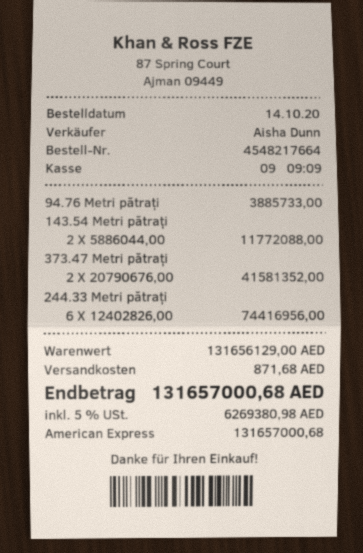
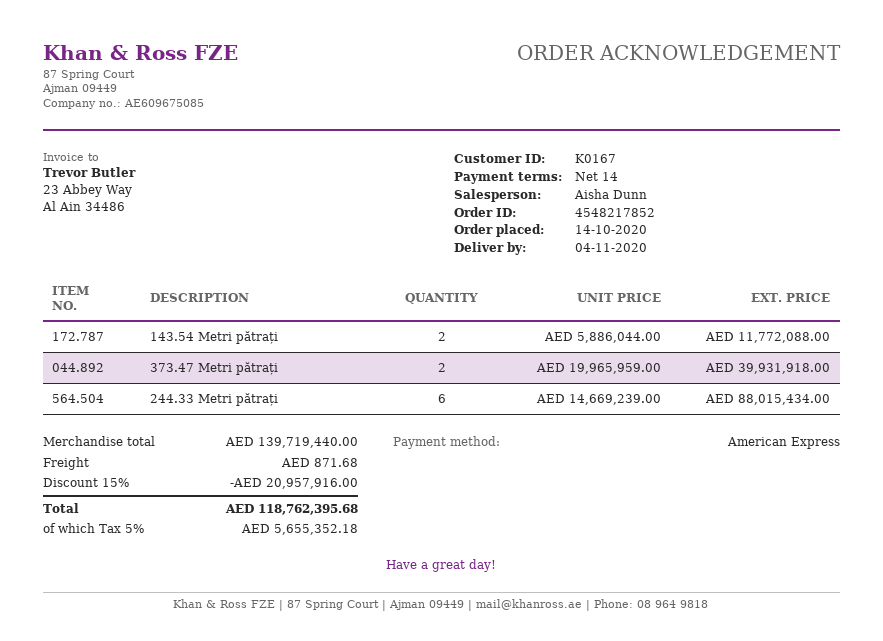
order number: 4548217664 -> 4548217852
94.76 Metri pătrați: 1 x 3885733.00 = 3885733.00 -> none
373.47 Metri pătrați: 2 x 20790676.00 = 41581352.00 -> 2 x 19965959.00 = 39931918.00
244.33 Metri pătrați: 6 x 12402826.00 = 74416956.00 -> 6 x 14669239.00 = 88015434.00
subtotal: 131656129.00 -> 139719440.00
discount: none -> 15% = 20957916.00
tax: 5% = 6269380.98 -> 5% = 5655352.18
total: 131657000.68 -> 118762395.68

